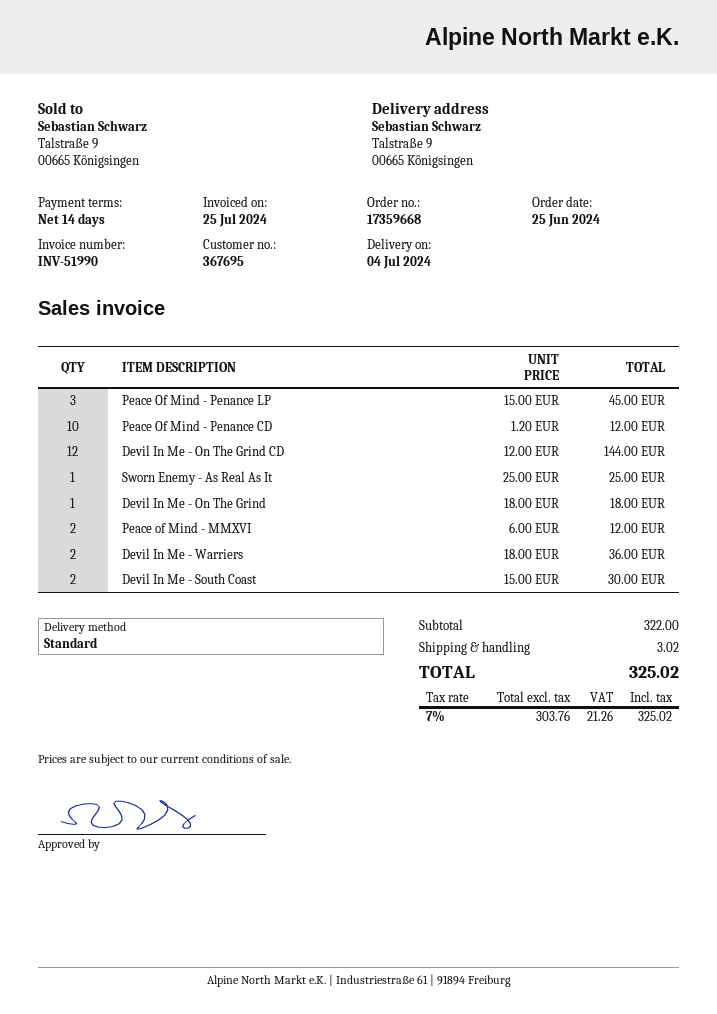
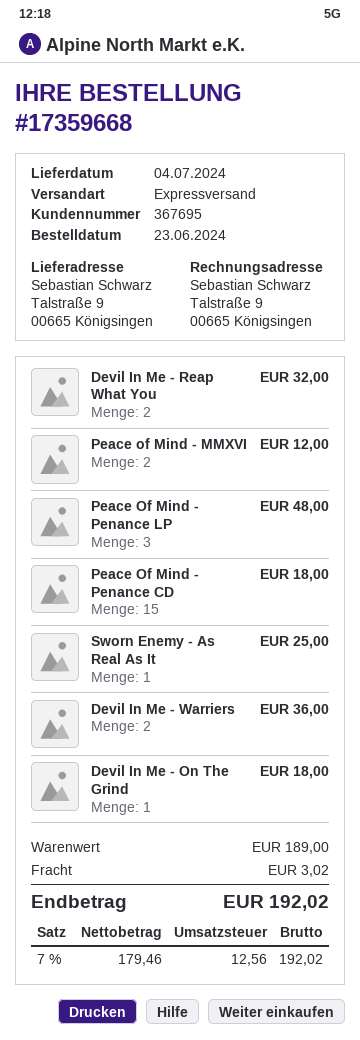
order date: 2024-06-25 -> 2024-06-23
shipping method: standard -> express
Peace Of Mind - Penance LP: 3 for 45.00 -> 3 for 48.00
Peace Of Mind - Penance CD: 10 for 12.00 -> 15 for 18.00
Devil In Me - On The Grind CD: 12 for 144.00 -> none
Devil In Me - South Coast: 2 for 30.00 -> none
Devil In Me - Reap What You: none -> 2 for 32.00
subtotal: 322.00 -> 189.00
net: 303.76 -> 179.46
tax: 7% = 21.26 -> 7% = 12.56
total: 325.02 -> 192.02

